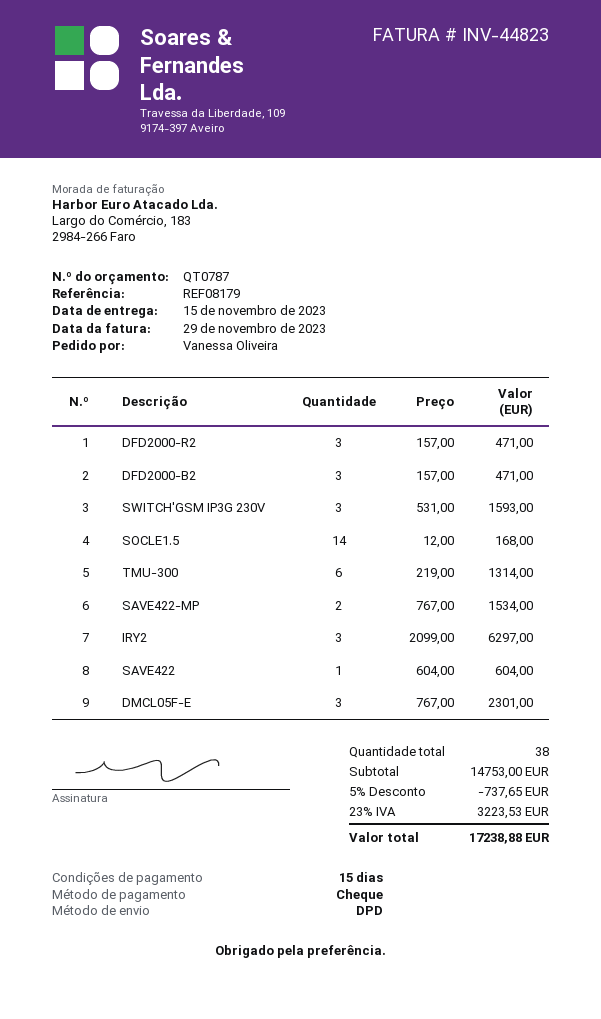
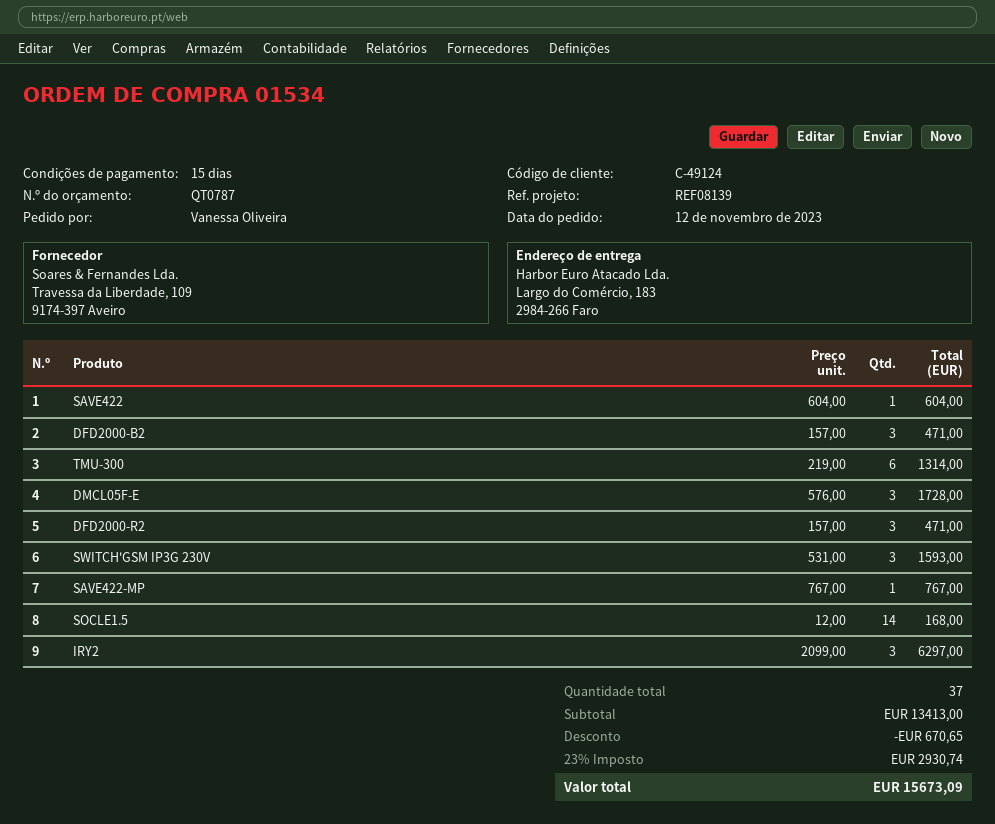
reference: REF08179 -> REF08139
SAVE422-MP: 2 x 767.00 = 1534.00 -> 1 x 767.00 = 767.00
DMCL05F-E: 3 x 767.00 = 2301.00 -> 3 x 576.00 = 1728.00
total quantity: 38 -> 37
subtotal: 14753.00 -> 13413.00
discount: 737.65 -> 670.65
tax: 23% = 3223.53 -> 23% = 2930.74
total: 17238.88 -> 15673.09

